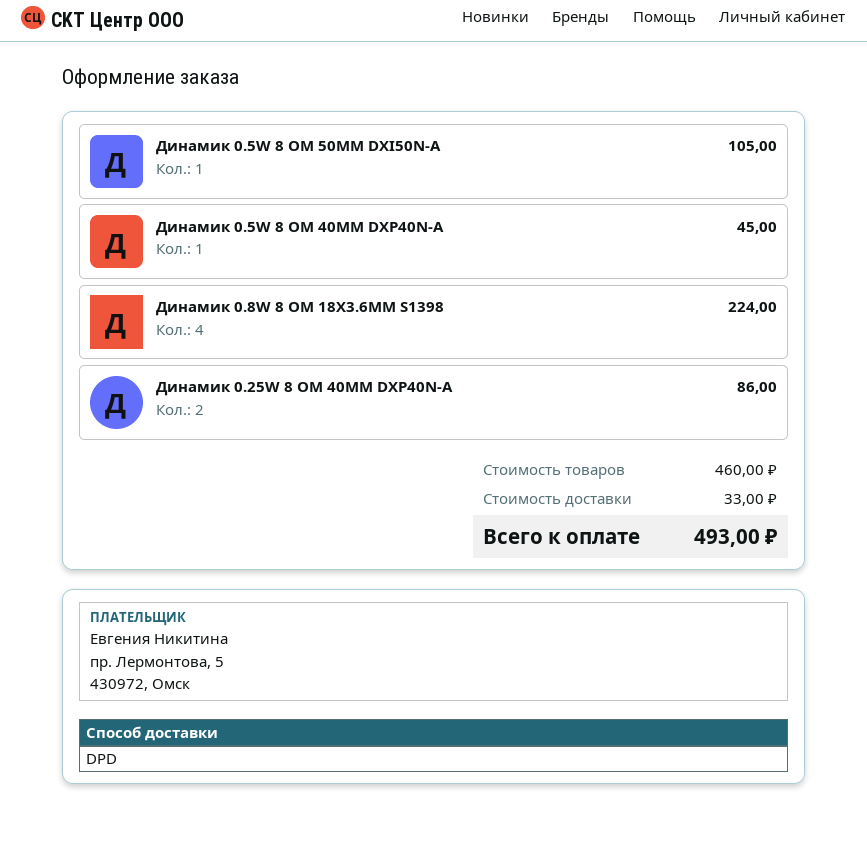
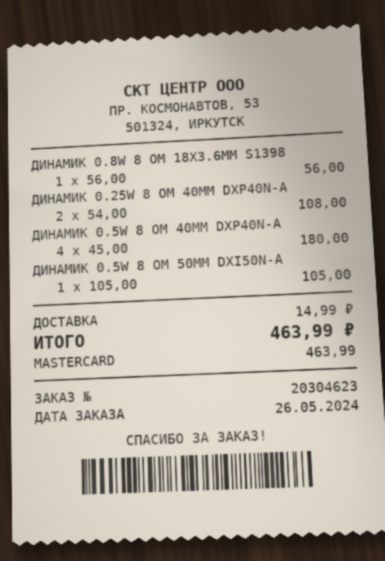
Динамик 0.5W 8 ОМ 40ММ DXP40N-A: 1 for 45.00 -> 4 for 180.00
Динамик 0.8W 8 ОМ 18X3.6ММ S1398: 4 for 224.00 -> 1 for 56.00
Динамик 0.25W 8 ОМ 40ММ DXP40N-A: 2 for 86.00 -> 2 for 108.00
shipping: 33.00 -> 14.99
total: 493.00 -> 463.99

